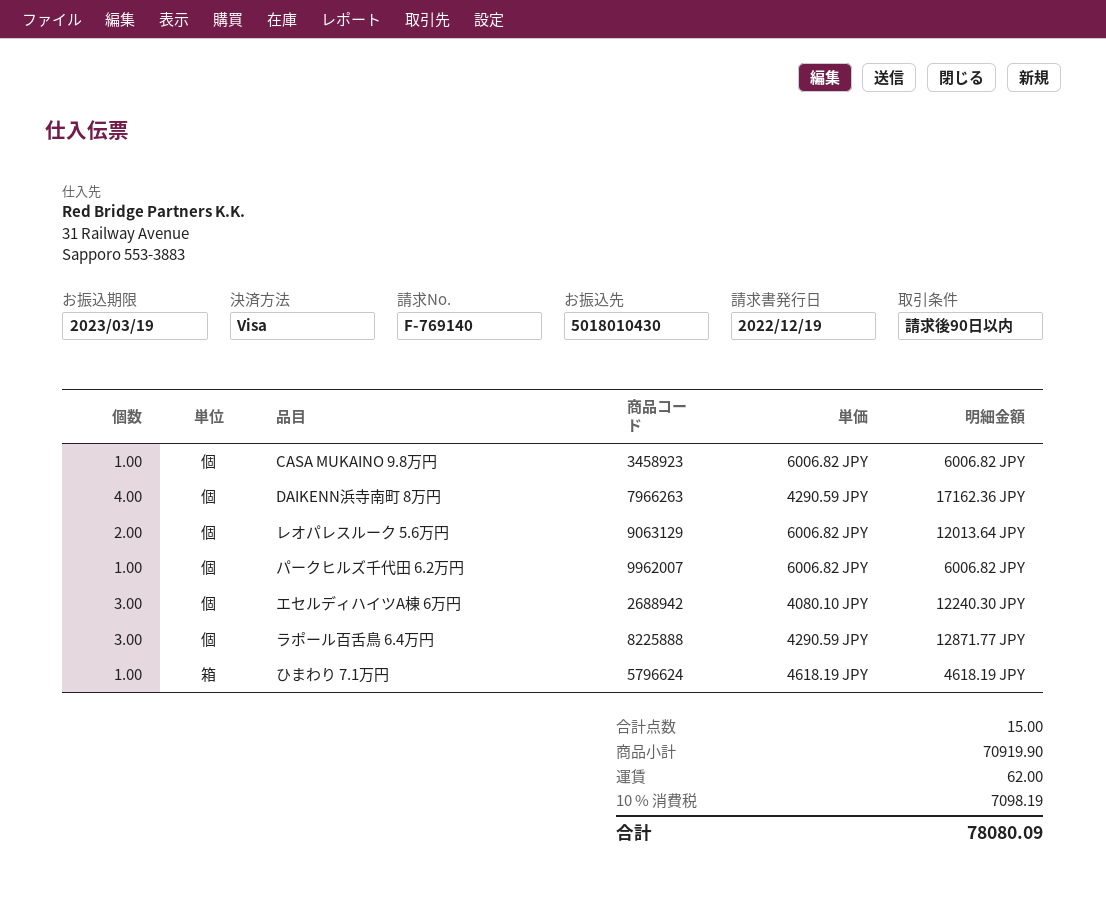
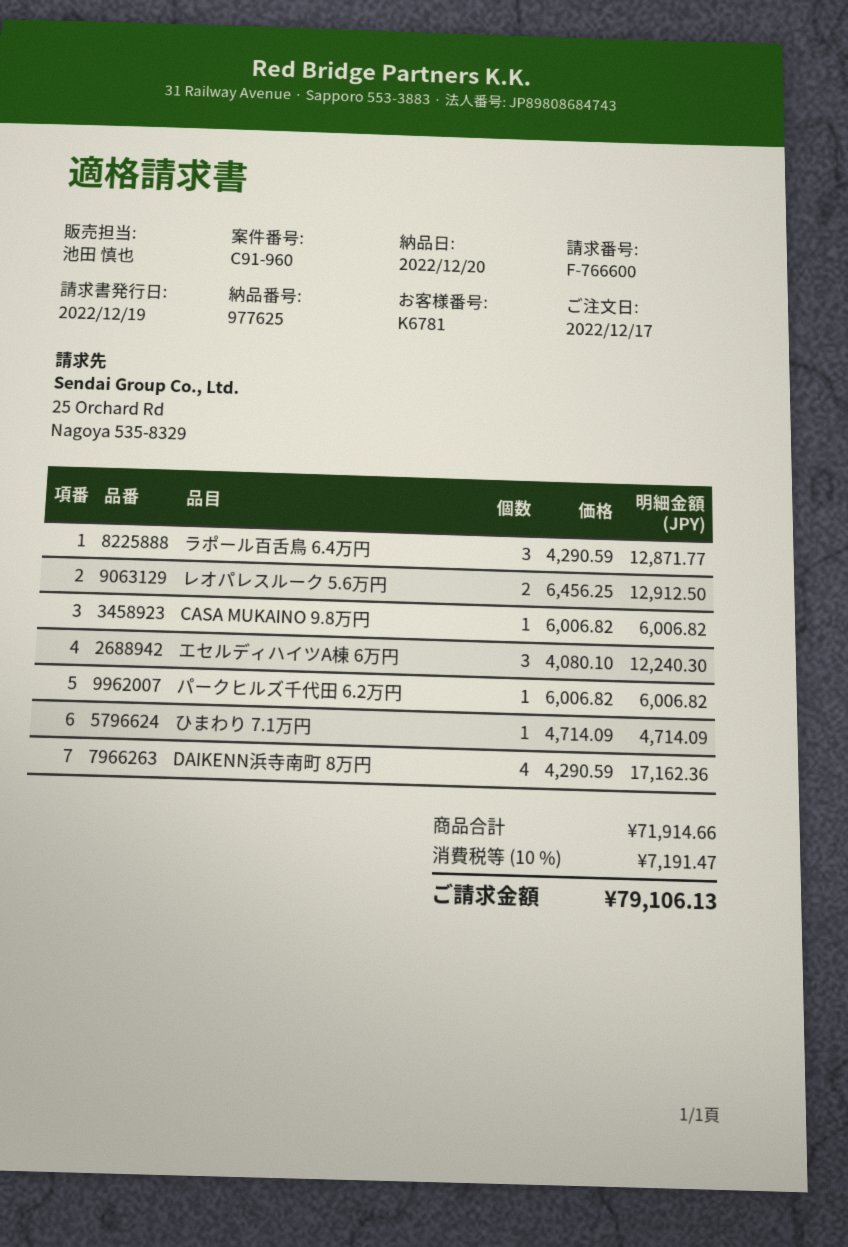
invoice number: F-769140 -> F-766600
レオパレスルーク 5.6万円: 2 x 6006.82 = 12013.64 -> 2 x 6456.25 = 12912.50
ひまわり 7.1万円: 1 x 4618.19 = 4618.19 -> 1 x 4714.09 = 4714.09
subtotal: 70919.90 -> 71914.66
shipping: 62.00 -> none
tax: 10% = 7098.19 -> 10% = 7191.47
total: 78080.09 -> 79106.13

